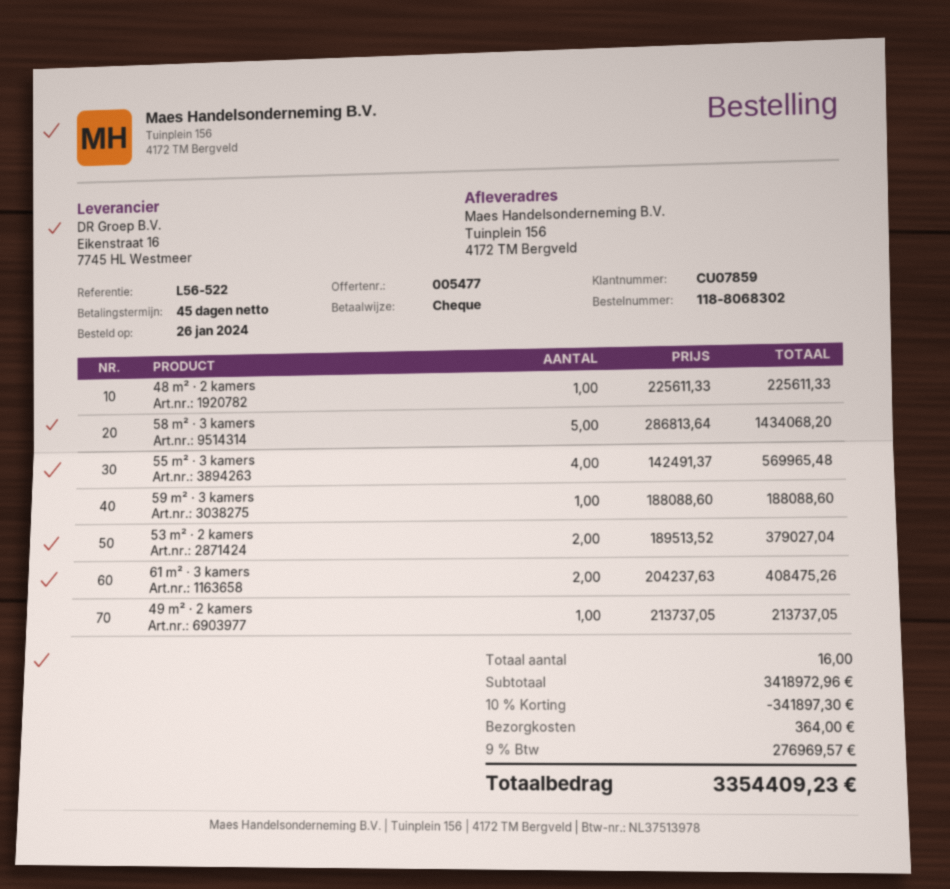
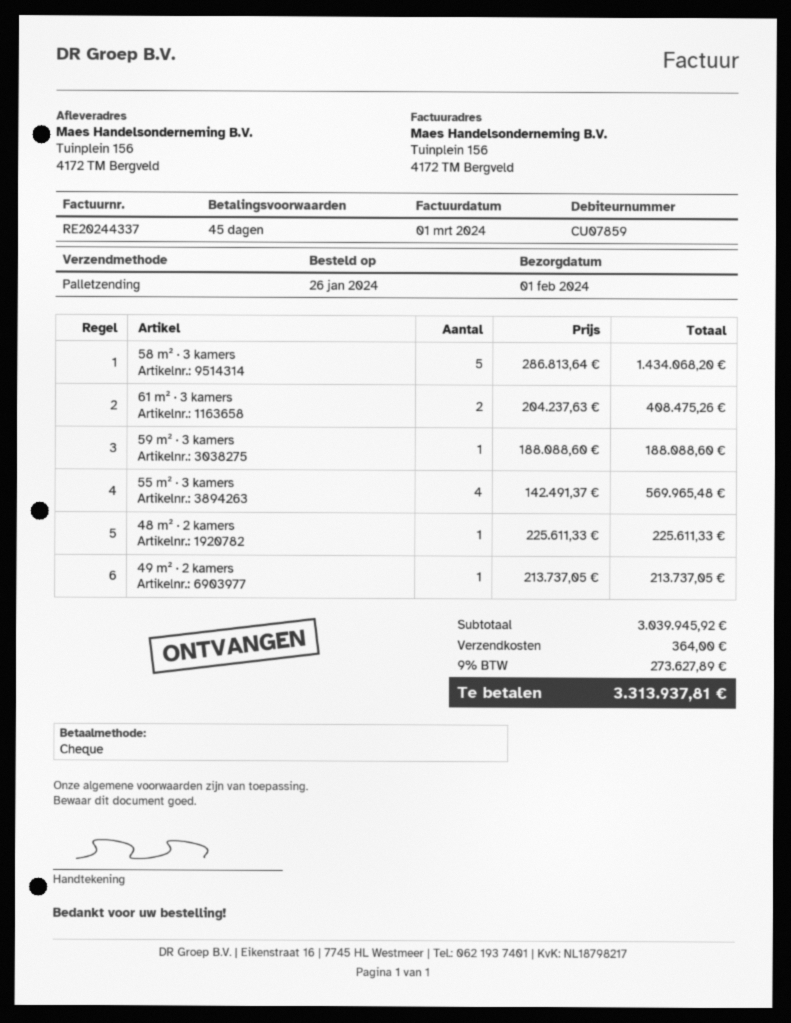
53 m² · 2 kamers: 2 x 189513.52 = 379027.04 -> none
subtotal: 3418972.96 -> 3039945.92
discount: 10% = 341897.30 -> none
tax: 9% = 276969.57 -> 9% = 273627.89
total: 3354409.23 -> 3313937.81

